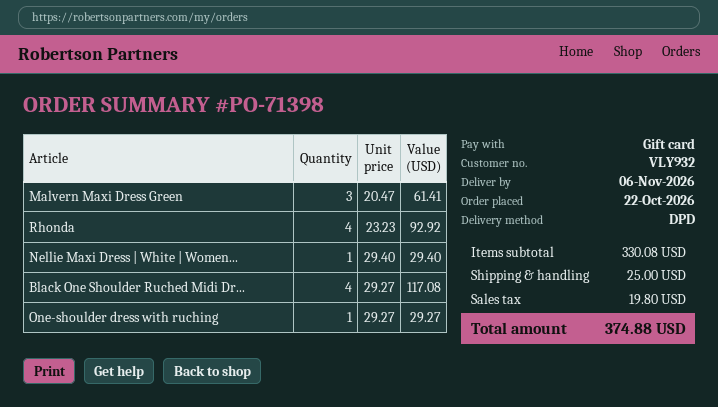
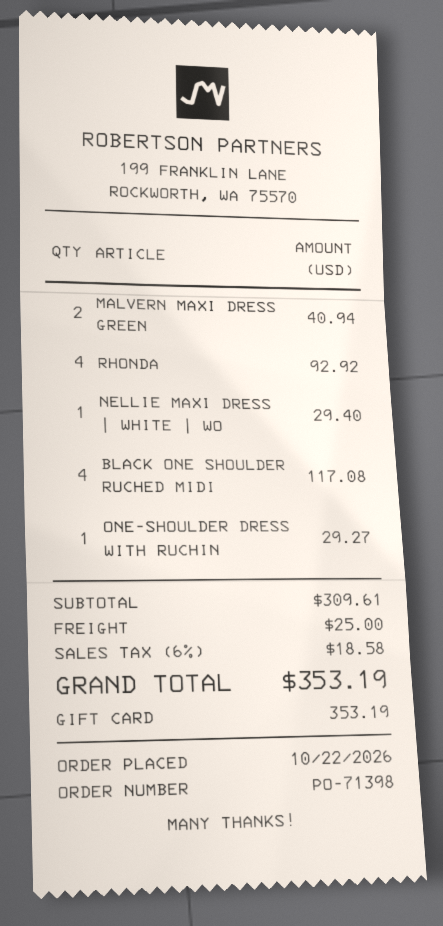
Malvern Maxi Dress Green: 3 for 61.41 -> 2 for 40.94
subtotal: 330.08 -> 309.61
tax: 19.80 -> 18.58
total: 374.88 -> 353.19

